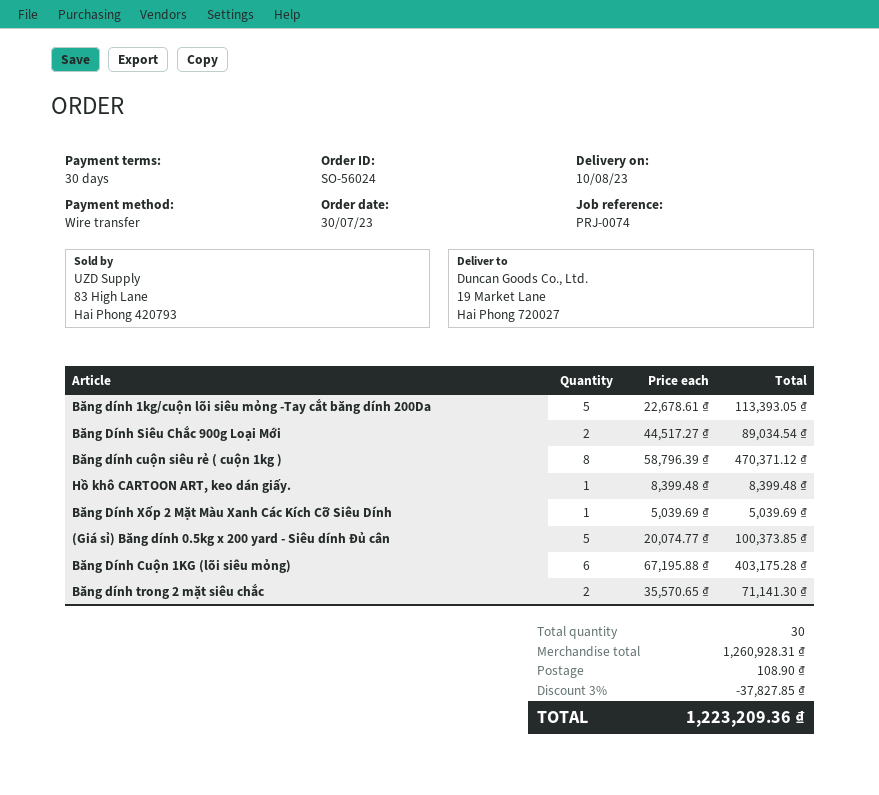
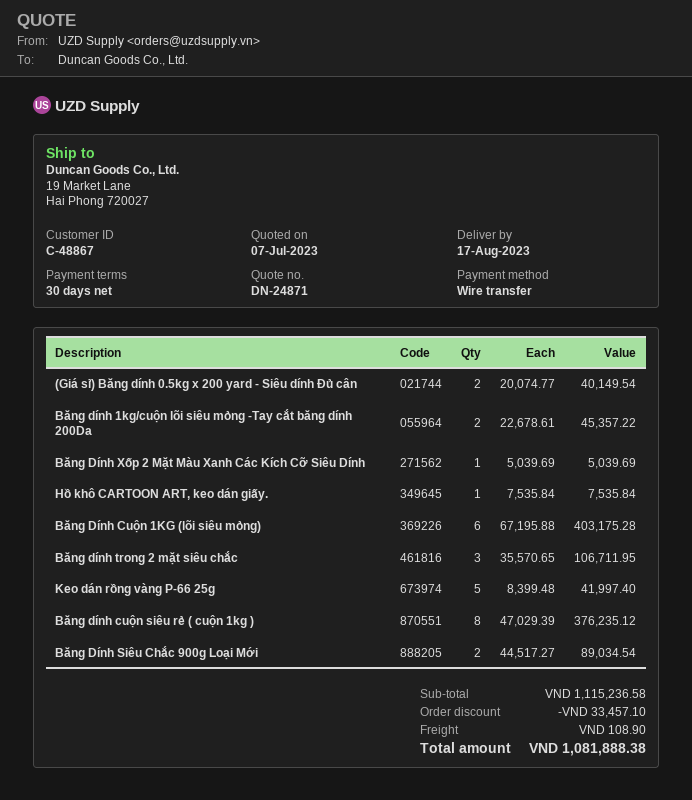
delivery date: 2023-08-10 -> 2023-08-17
Băng dính 1kg/cuộn lõi siêu mỏng -Tay cắt băng dính 200Da: 5 x 22678.61 = 113393.05 -> 2 x 22678.61 = 45357.22
Băng dính cuộn siêu rẻ ( cuộn 1kg ): 8 x 58796.39 = 470371.12 -> 8 x 47029.39 = 376235.12
Hồ khô CARTOON ART, keo dán giấy.: 1 x 8399.48 = 8399.48 -> 1 x 7535.84 = 7535.84
(Giá sỉ) Băng dính 0.5kg x 200 yard - Siêu dính Đủ cân: 5 x 20074.77 = 100373.85 -> 2 x 20074.77 = 40149.54
Băng dính trong 2 mặt siêu chắc: 2 x 35570.65 = 71141.30 -> 3 x 35570.65 = 106711.95
Keo dán rồng vàng P-66 25g: none -> 5 x 8399.48 = 41997.40
subtotal: 1260928.31 -> 1115236.58
discount: 37827.85 -> 33457.10
total: 1223209.36 -> 1081888.38

